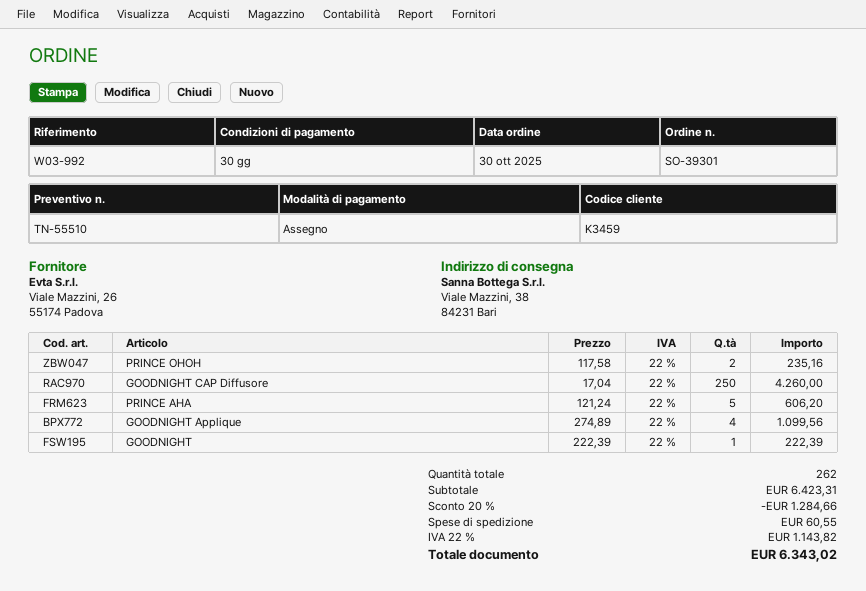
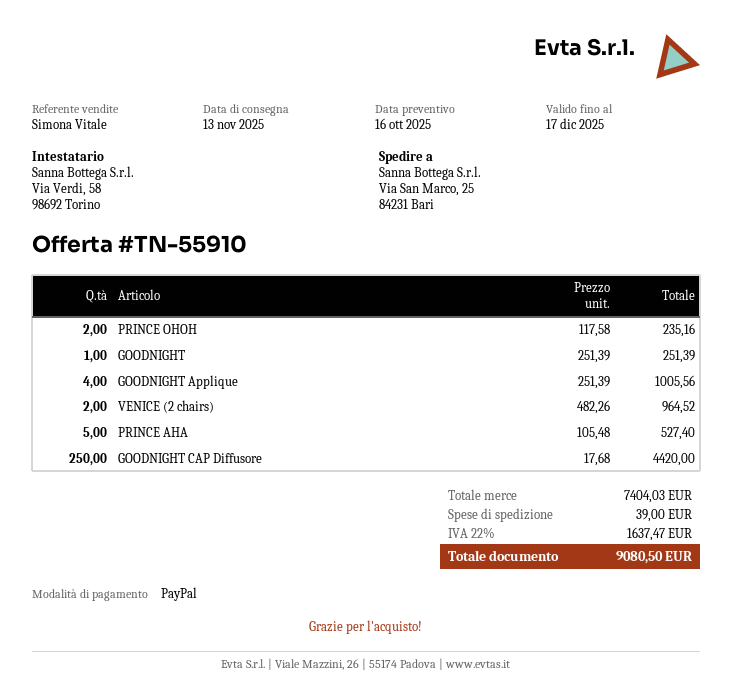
quote number: TN-55510 -> TN-55910
payment method: cheque -> PayPal
ship to: Viale Mazzini, 38, 84231 Bari -> Via San Marco, 25, 84231 Bari
GOODNIGHT CAP Diffusore: 250 x 17.04 = 4260.00 -> 250 x 17.68 = 4420.00
PRINCE AHA: 5 x 121.24 = 606.20 -> 5 x 105.48 = 527.40
GOODNIGHT Applique: 4 x 274.89 = 1099.56 -> 4 x 251.39 = 1005.56
GOODNIGHT: 1 x 222.39 = 222.39 -> 1 x 251.39 = 251.39
VENICE (2 chairs): none -> 2 x 482.26 = 964.52
subtotal: 6423.31 -> 7404.03
discount: 20% = 1284.66 -> none
shipping: 60.55 -> 39.00
tax: 22% = 1143.82 -> 22% = 1637.47
total: 6343.02 -> 9080.50

